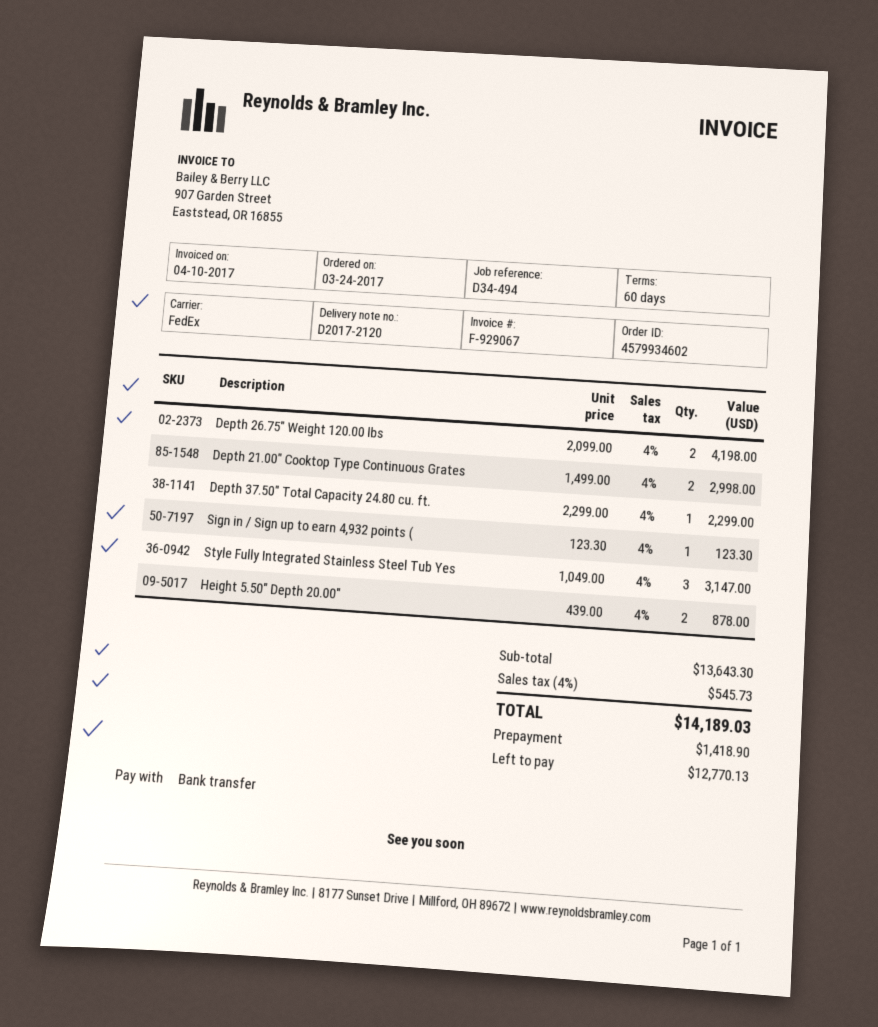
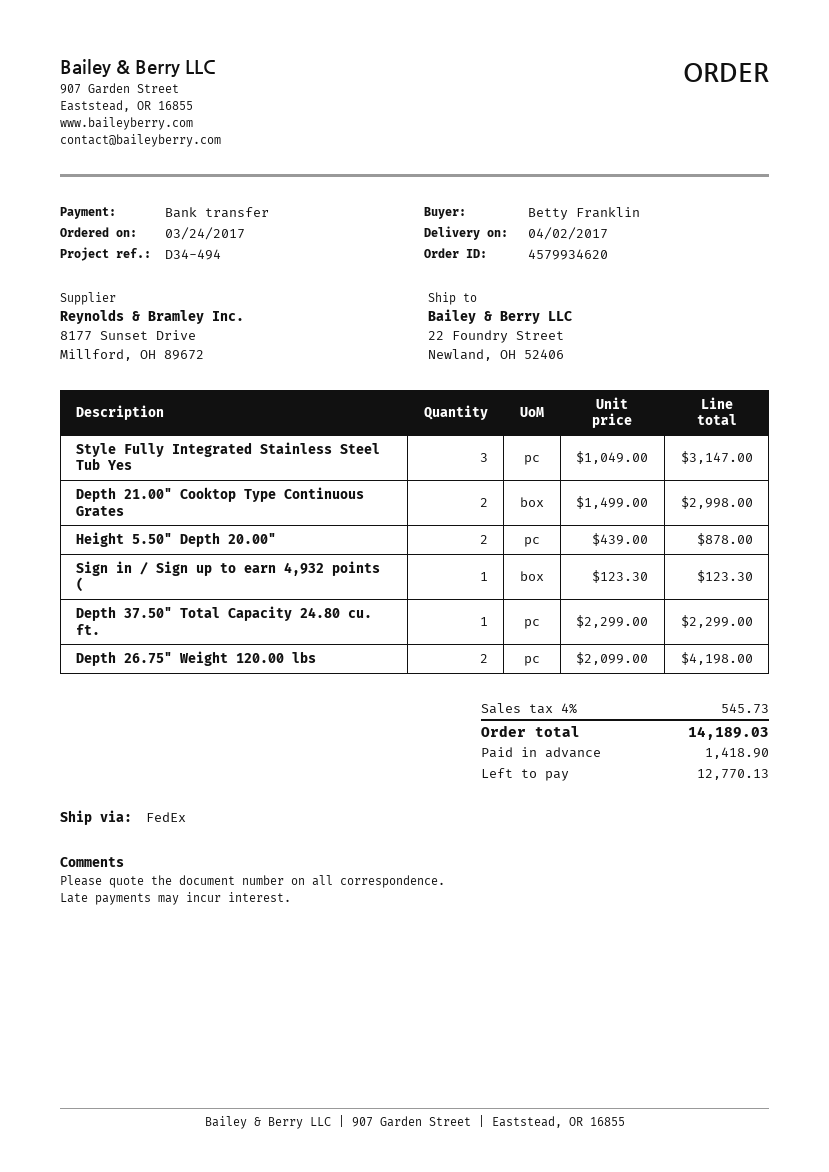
order number: 4579934602 -> 4579934620

